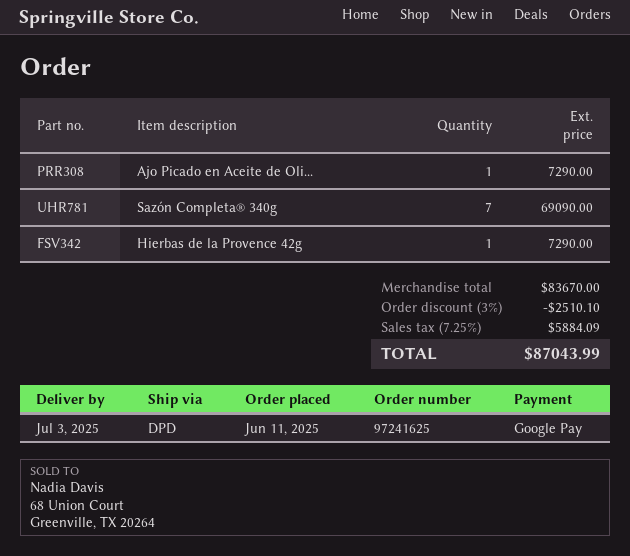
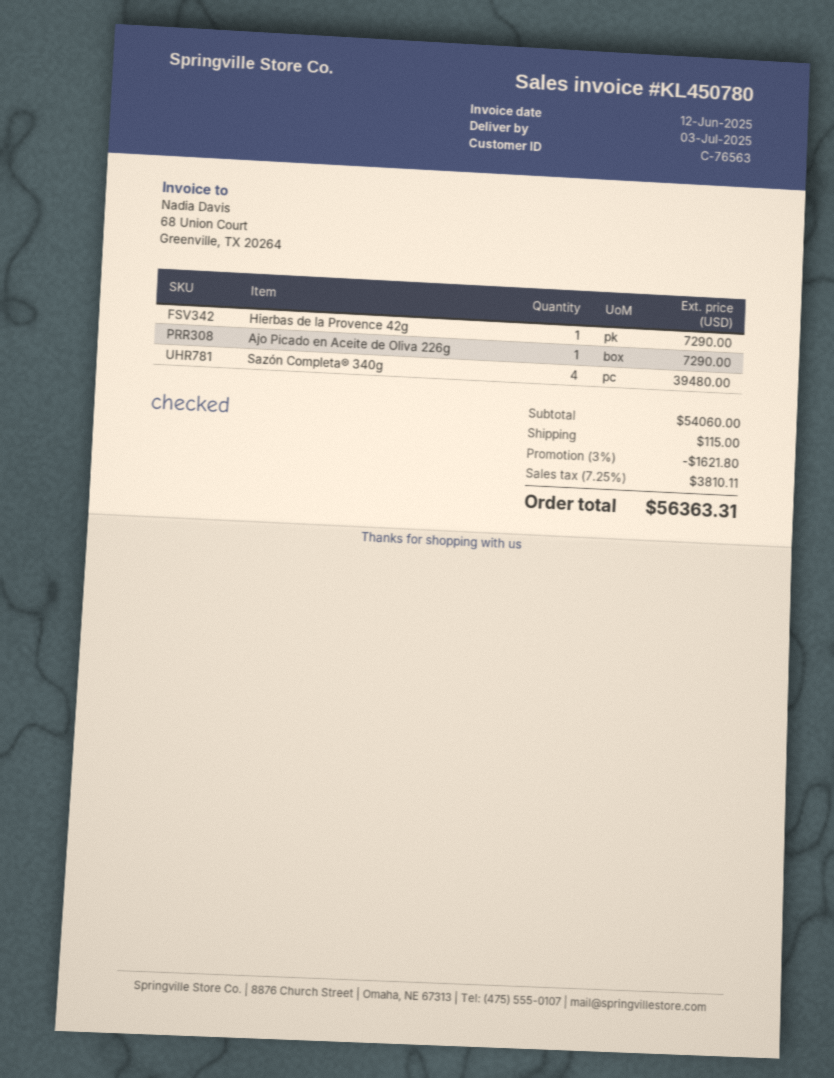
Sazón Completa® 340g: 7 for 69090.00 -> 4 for 39480.00
subtotal: 83670.00 -> 54060.00
discount: 3% = 2510.10 -> 3% = 1621.80
shipping: none -> 115.00
tax: 7.25% = 5884.09 -> 7.25% = 3810.11
total: 87043.99 -> 56363.31

